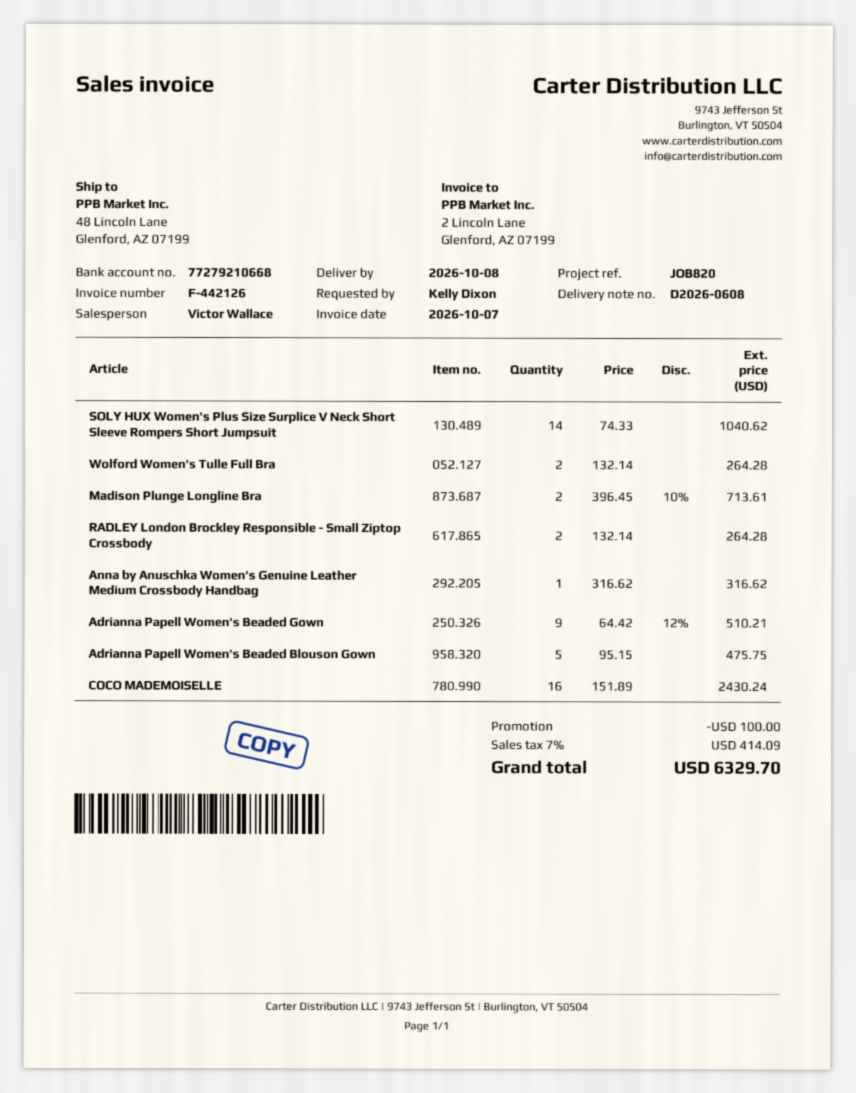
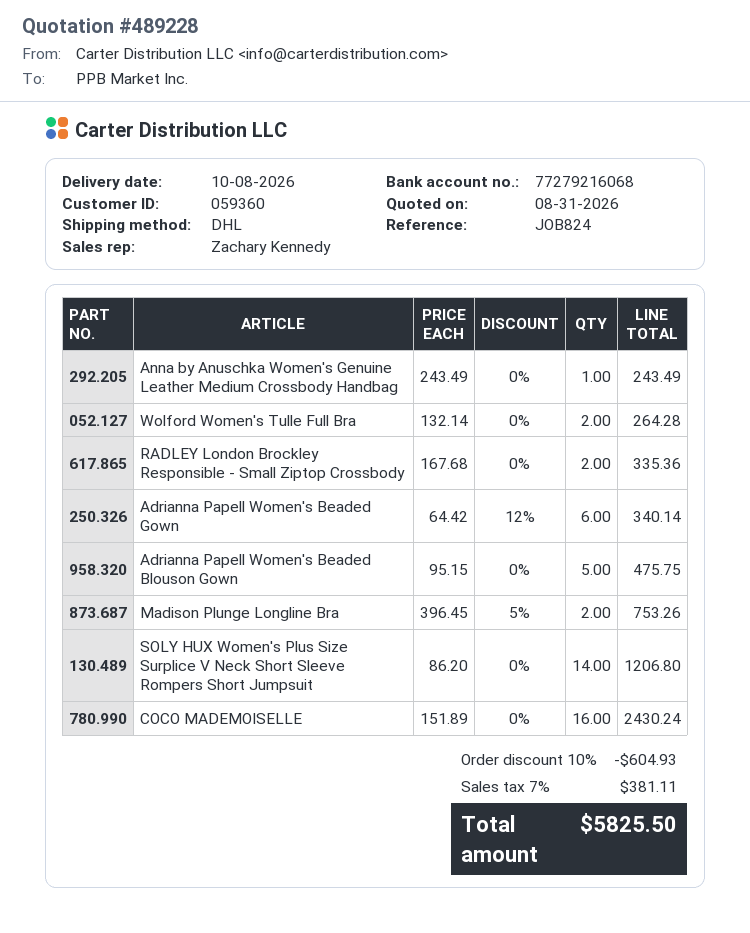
reference: JOB820 -> JOB824
sales rep: Victor Wallace -> Zachary Kennedy
bank account: 77279210668 -> 77279216068
SOLY HUX Women's Plus Size Surplice V Neck Short Sleeve Rompers Short Jumpsuit: 14 x 74.33 = 1040.62 -> 14 x 86.20 = 1206.80
Madison Plunge Longline Bra: 2 x 396.45 - 10% = 713.61 -> 2 x 396.45 - 5% = 753.26
RADLEY London Brockley Responsible - Small Ziptop Crossbody: 2 x 132.14 = 264.28 -> 2 x 167.68 = 335.36
Anna by Anuschka Women's Genuine Leather Medium Crossbody Handbag: 1 x 316.62 = 316.62 -> 1 x 243.49 = 243.49
Adrianna Papell Women's Beaded Gown: 9 x 64.42 - 12% = 510.21 -> 6 x 64.42 - 12% = 340.14
discount: 100.00 -> 604.93
tax: 7% = 414.09 -> 7% = 381.11
total: 6329.70 -> 5825.50

